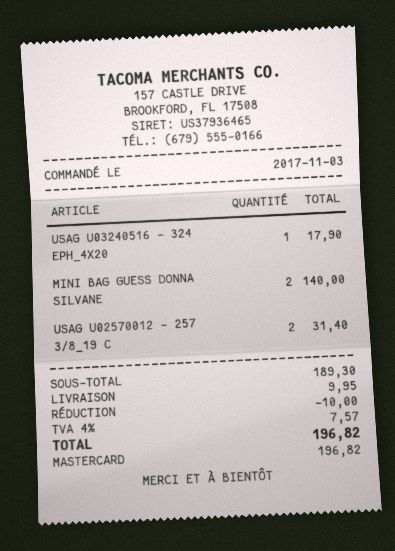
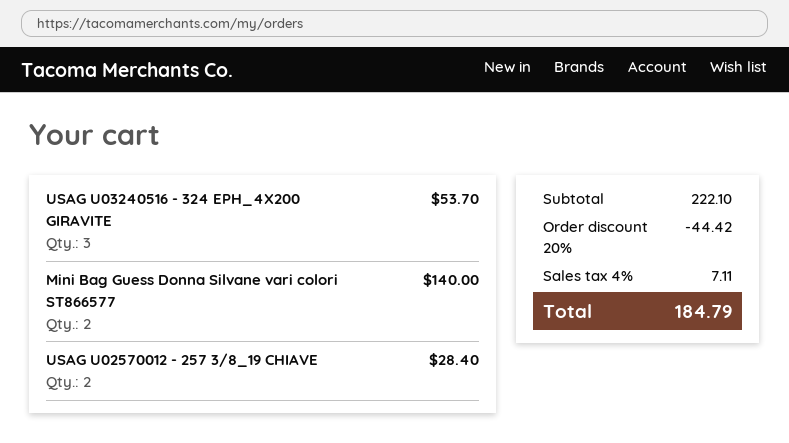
USAG U03240516 - 324 EPH_4X20: 1 for 17.90 -> 3 for 53.70
USAG U02570012 - 257 3/8_19 C: 2 for 31.40 -> 2 for 28.40
subtotal: 189.30 -> 222.10
discount: 10.00 -> 44.42
shipping: 9.95 -> none
tax: 4% = 7.57 -> 4% = 7.11
total: 196.82 -> 184.79

